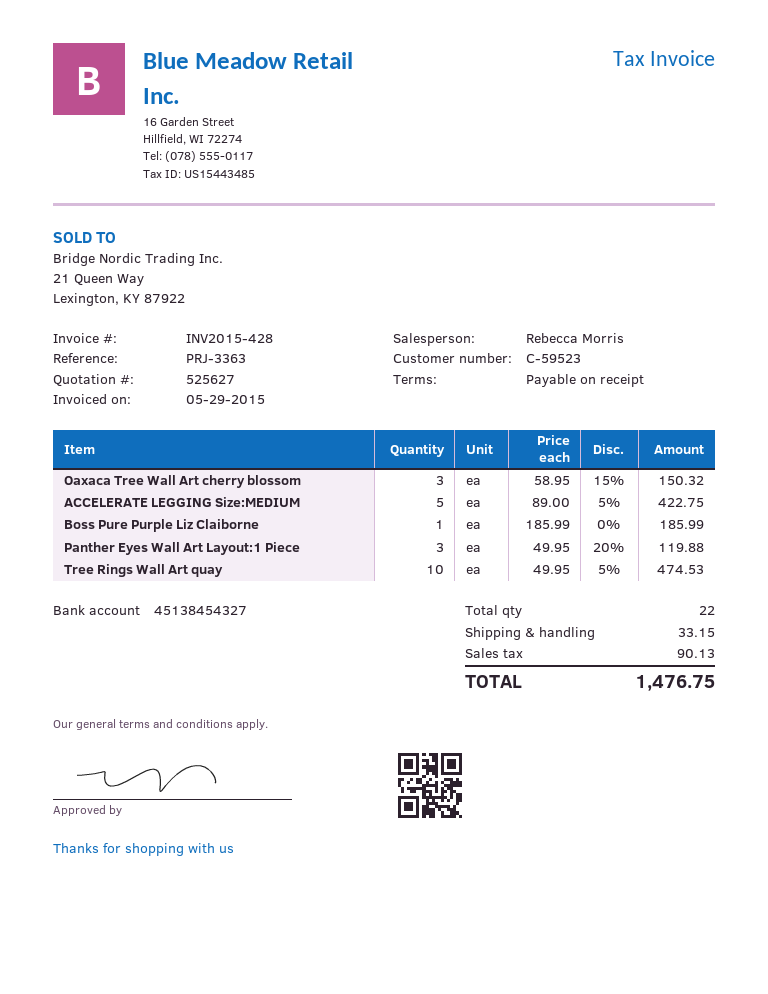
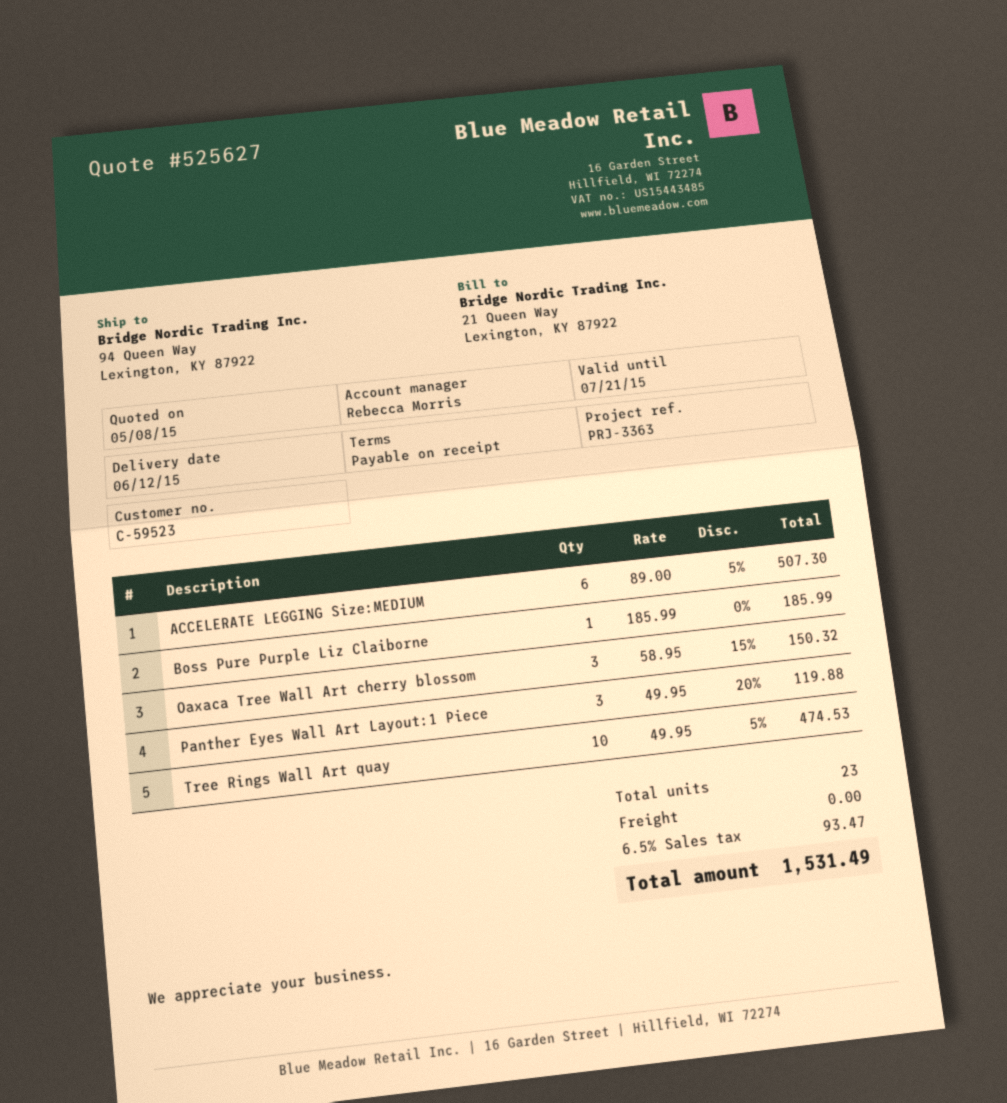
ACCELERATE LEGGING Size:MEDIUM: 5 x 89.00 - 5% = 422.75 -> 6 x 89.00 - 5% = 507.30
total quantity: 22 -> 23
shipping: 33.15 -> 0.00
tax: 90.13 -> 93.47
total: 1476.75 -> 1531.49

